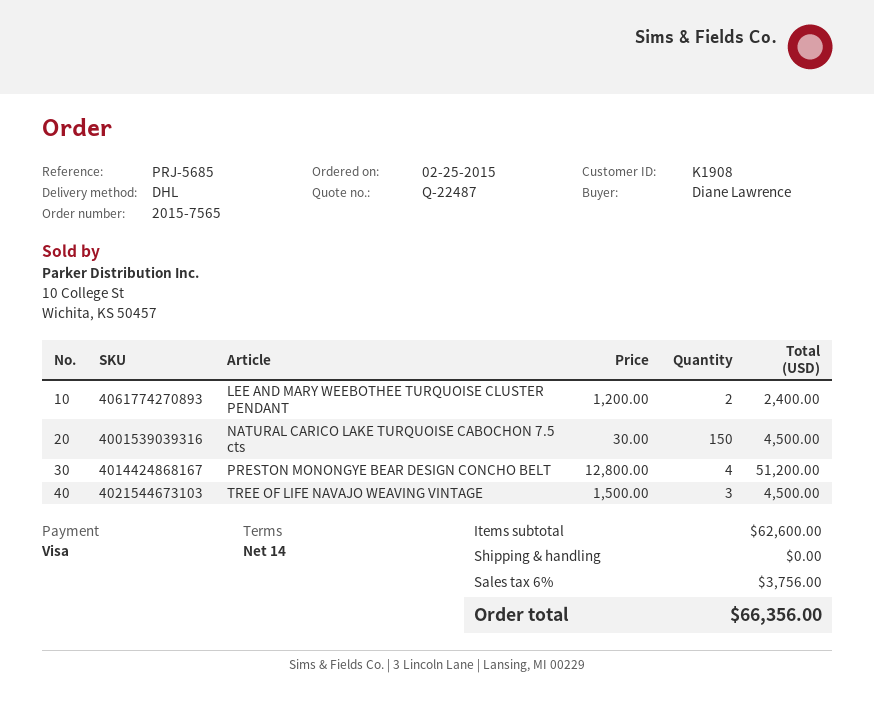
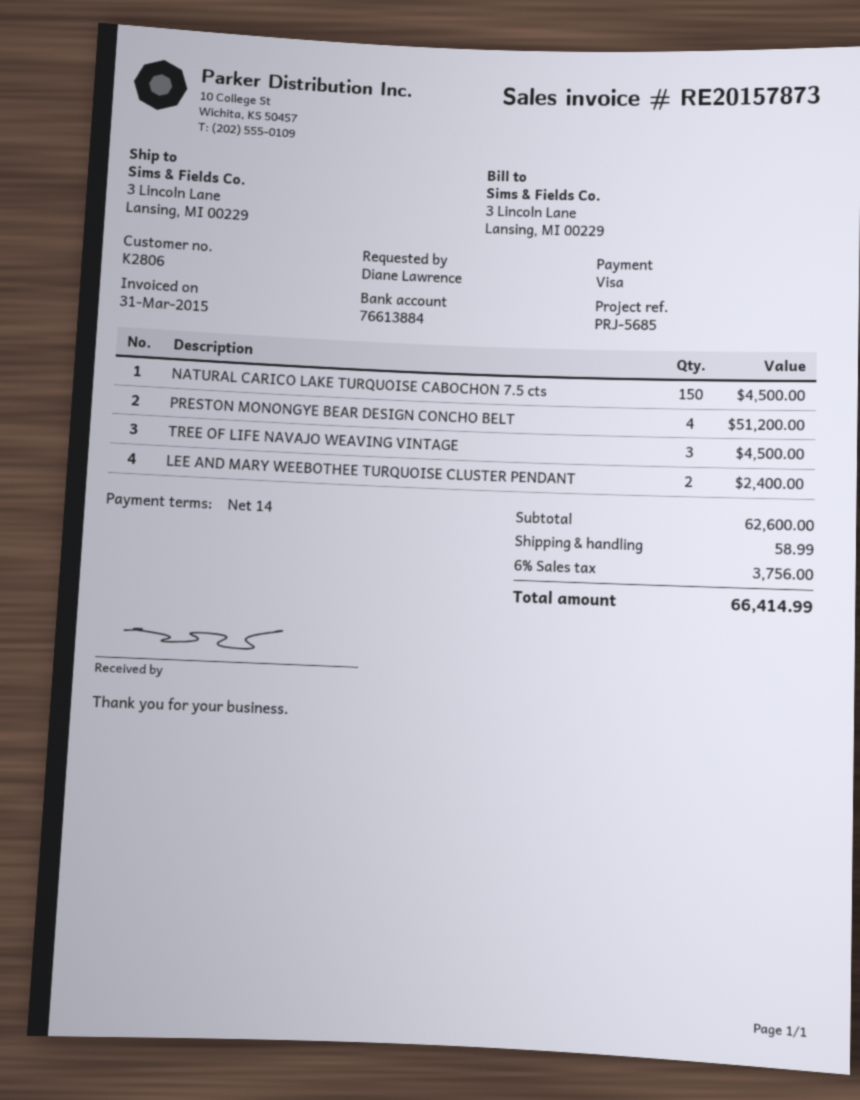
customer number: K1908 -> K2806
shipping: 0.00 -> 58.99
total: 66356.00 -> 66414.99

